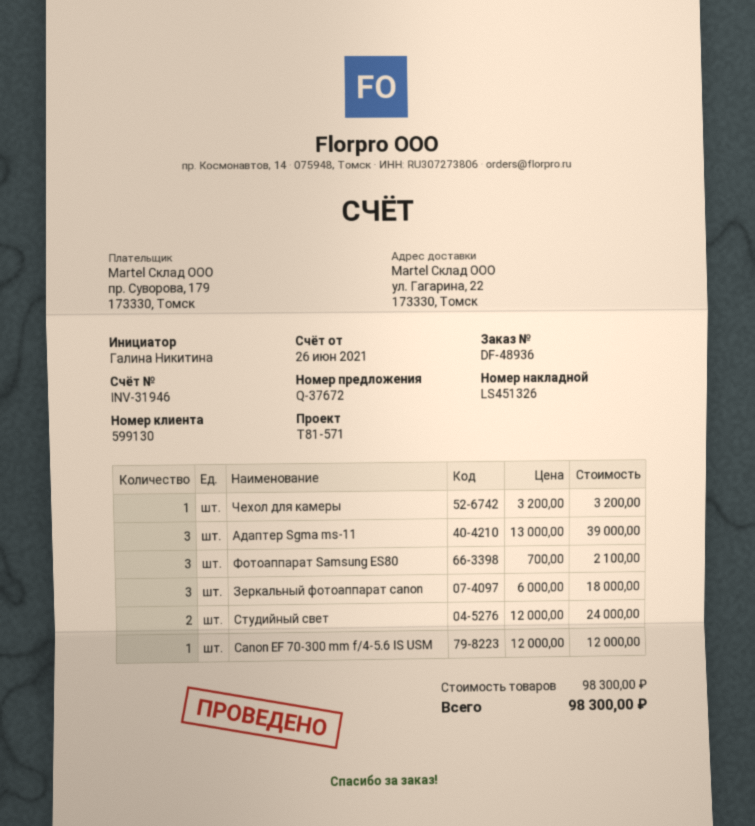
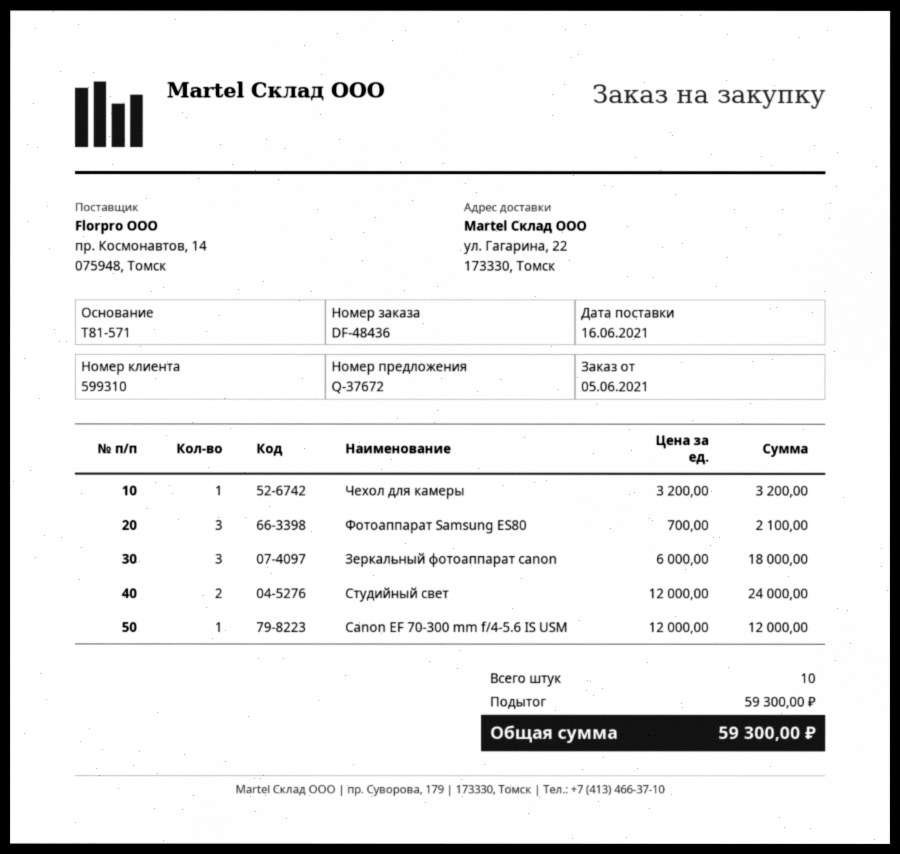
order number: DF-48936 -> DF-48436
customer number: 599130 -> 599310
Адаптер Sgma ms-11: 3 x 13000.00 = 39000.00 -> none
subtotal: 98300.00 -> 59300.00
total: 98300.00 -> 59300.00

